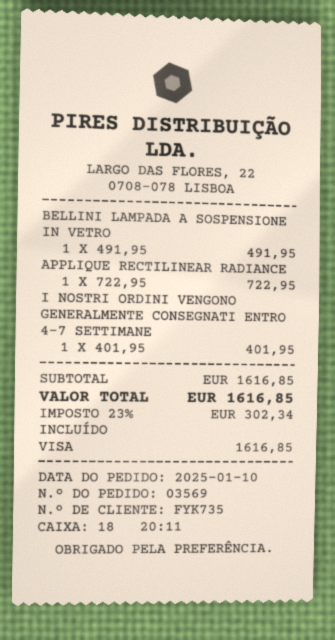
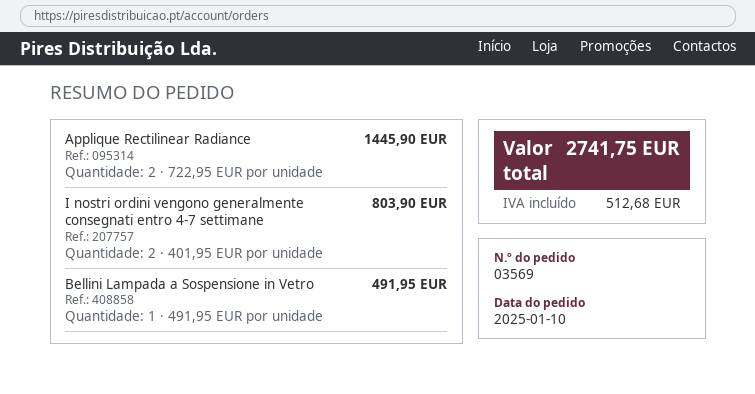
APPLIQUE RECTILINEAR RADIANCE: 1 x 722.95 = 722.95 -> 2 x 722.95 = 1445.90
I NOSTRI ORDINI VENGONO GENERALMENTE CONSEGNATI ENTRO 4-7 SETTIMANE: 1 x 401.95 = 401.95 -> 2 x 401.95 = 803.90
tax: 302.34 -> 512.68
total: 1616.85 -> 2741.75

